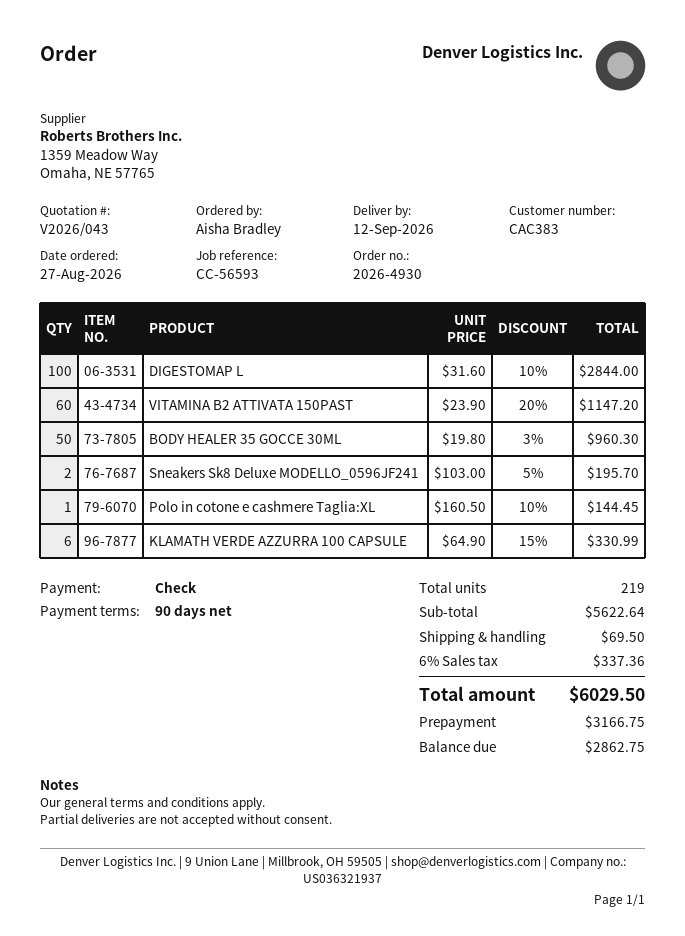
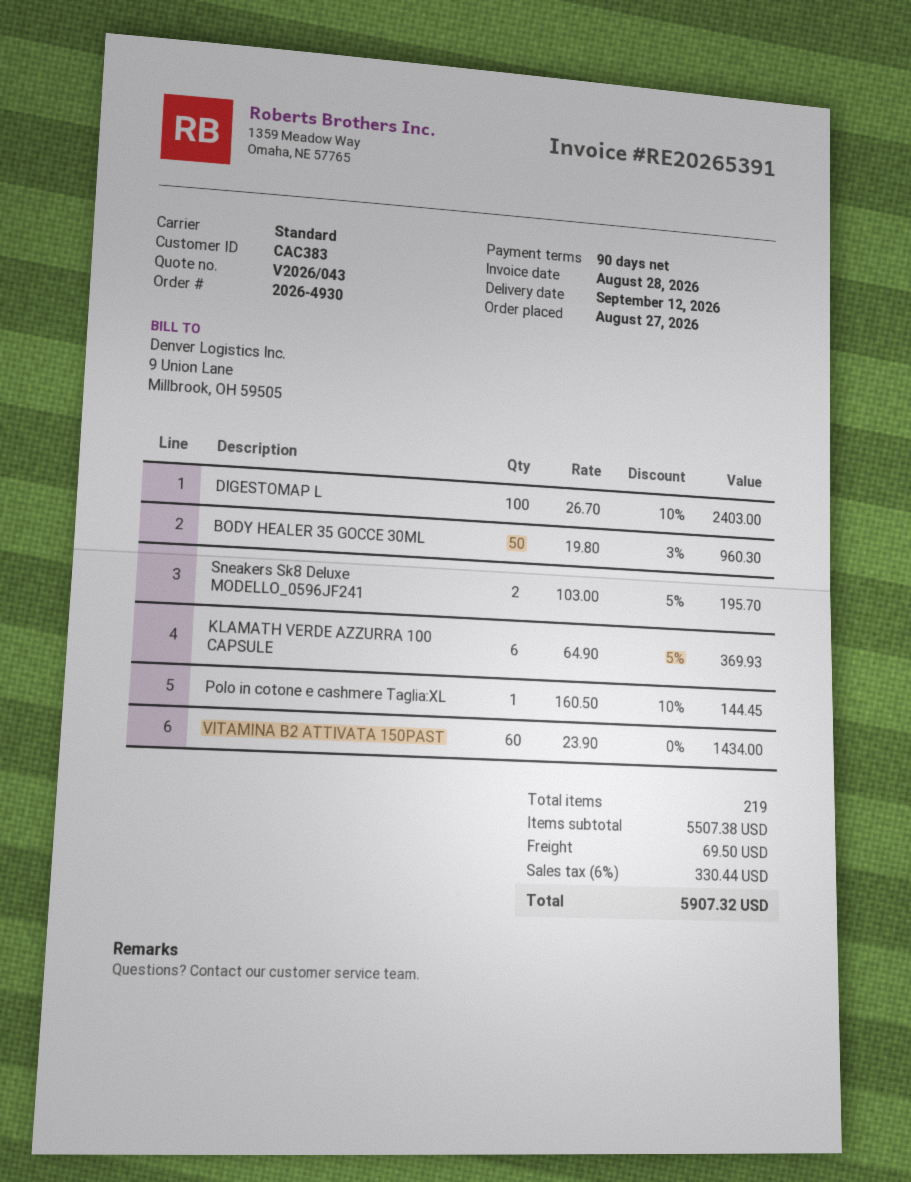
DIGESTOMAP L: 100 x 31.60 - 10% = 2844.00 -> 100 x 26.70 - 10% = 2403.00
VITAMINA B2 ATTIVATA 150PAST: 60 x 23.90 - 20% = 1147.20 -> 60 x 23.90 = 1434.00
KLAMATH VERDE AZZURRA 100 CAPSULE: 6 x 64.90 - 15% = 330.99 -> 6 x 64.90 - 5% = 369.93
subtotal: 5622.64 -> 5507.38
tax: 6% = 337.36 -> 6% = 330.44
total: 6029.50 -> 5907.32

